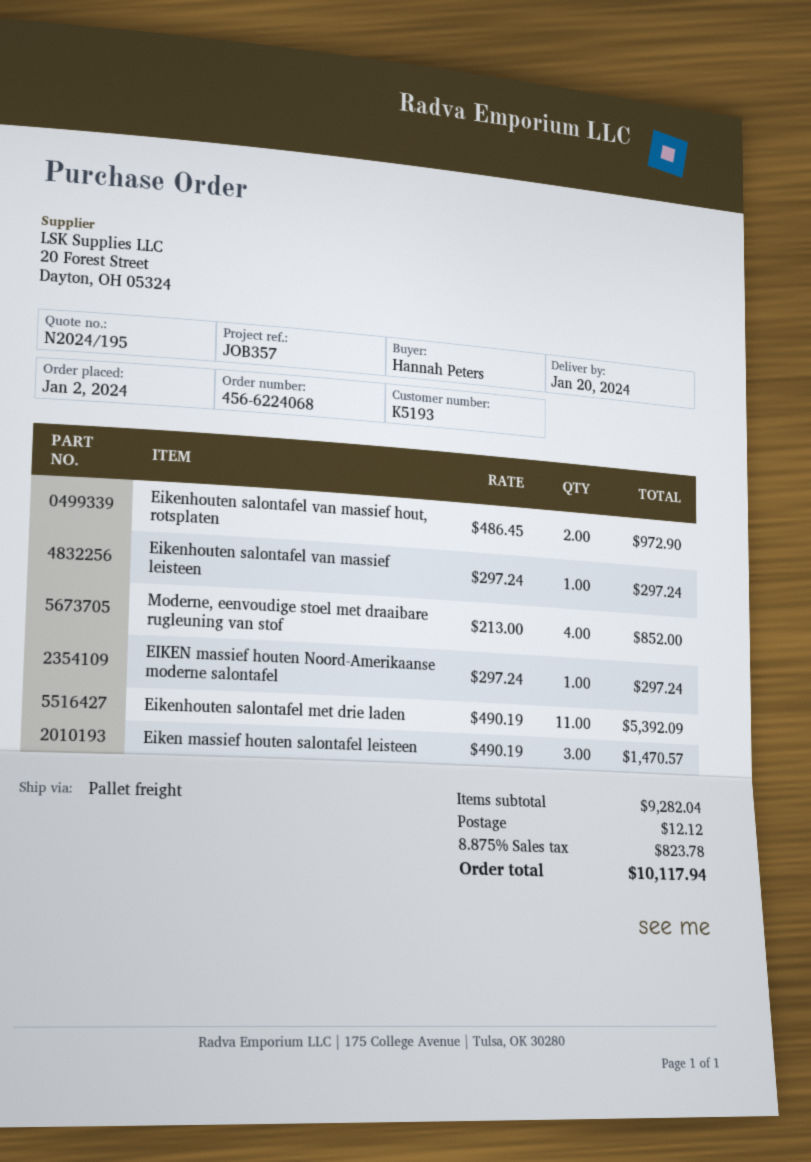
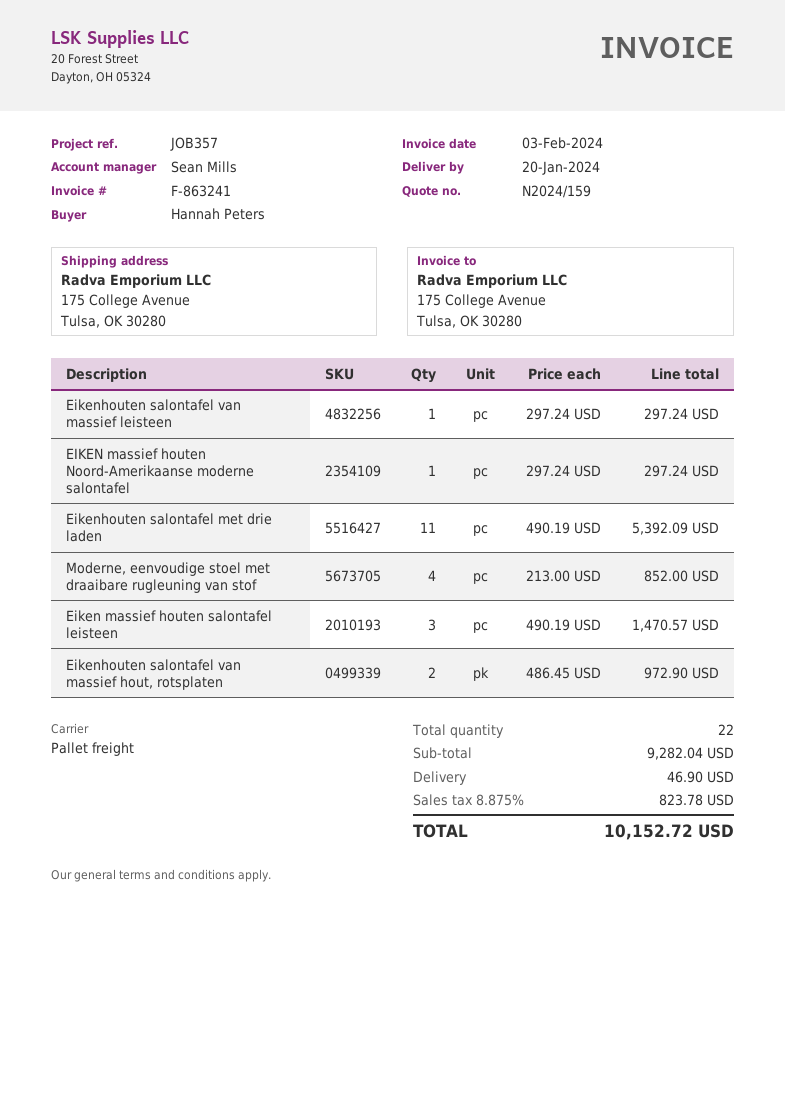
quote number: N2024/195 -> N2024/159
shipping: 12.12 -> 46.90
total: 10117.94 -> 10152.72

